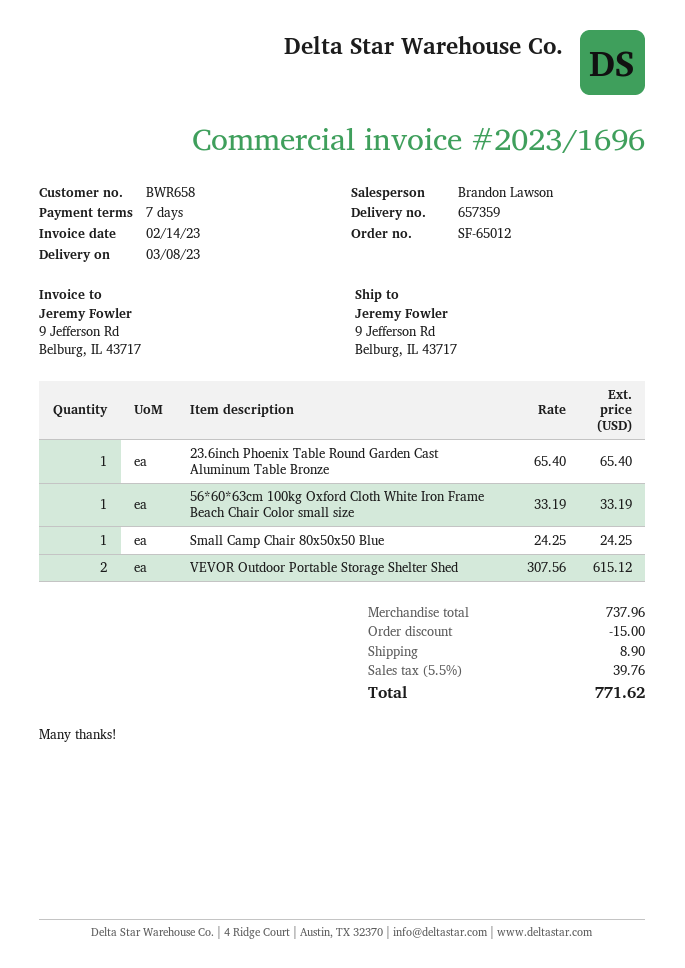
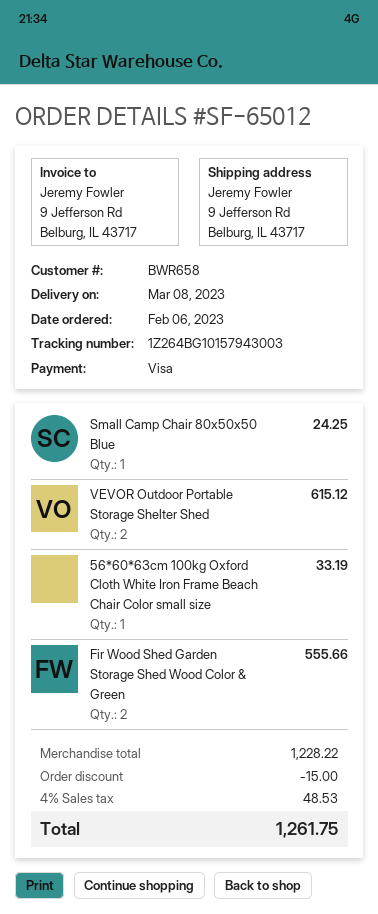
23.6inch Phoenix Table Round Garden Cast Aluminum Table Bronze: 1 for 65.40 -> none
Fir Wood Shed Garden Storage Shed Wood Color & Green: none -> 2 for 555.66
subtotal: 737.96 -> 1228.22
shipping: 8.90 -> none
tax: 5.5% = 39.76 -> 4% = 48.53
total: 771.62 -> 1261.75

